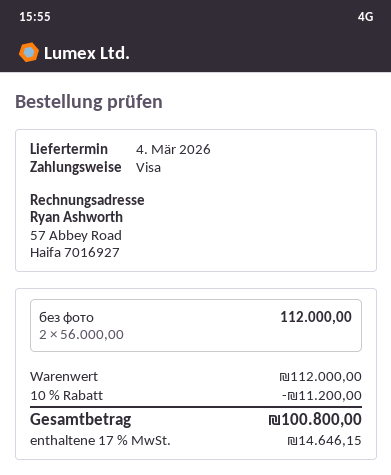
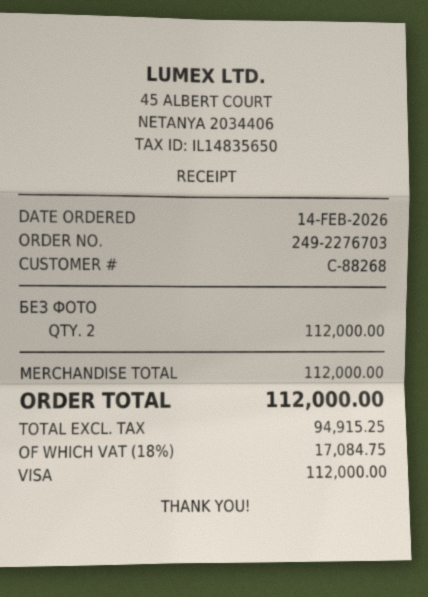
discount: 10% = 11200.00 -> none
tax: 17% = 14646.15 -> 18% = 17084.75
total: 100800.00 -> 112000.00

